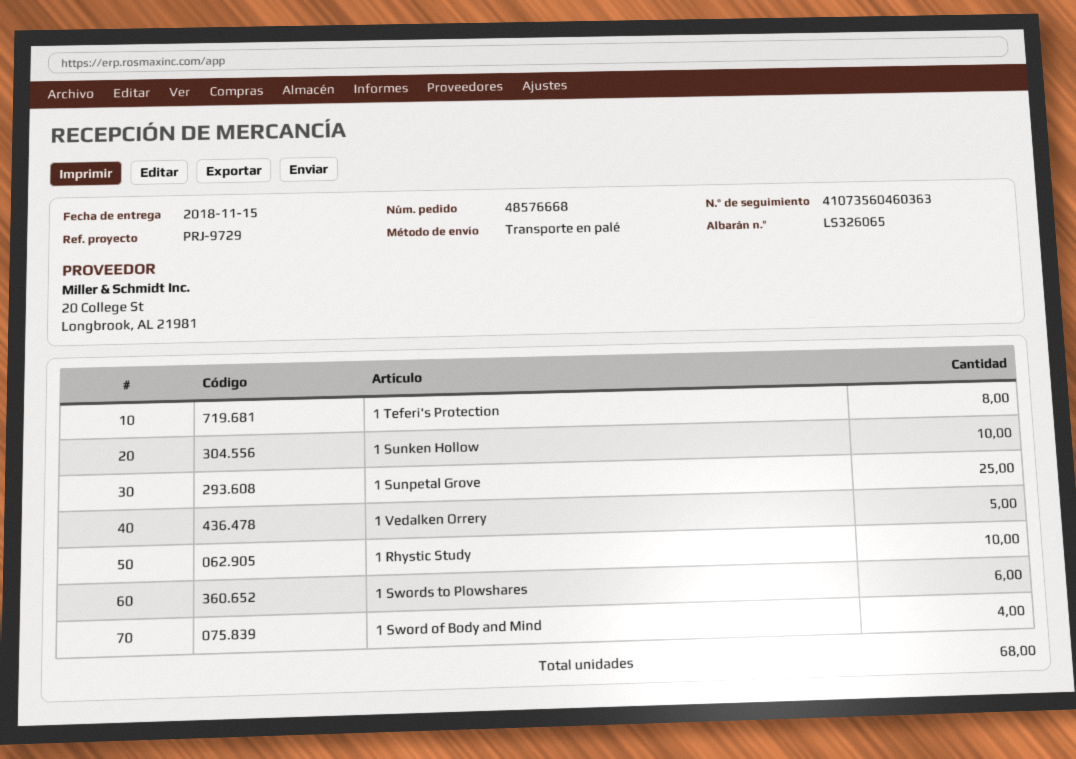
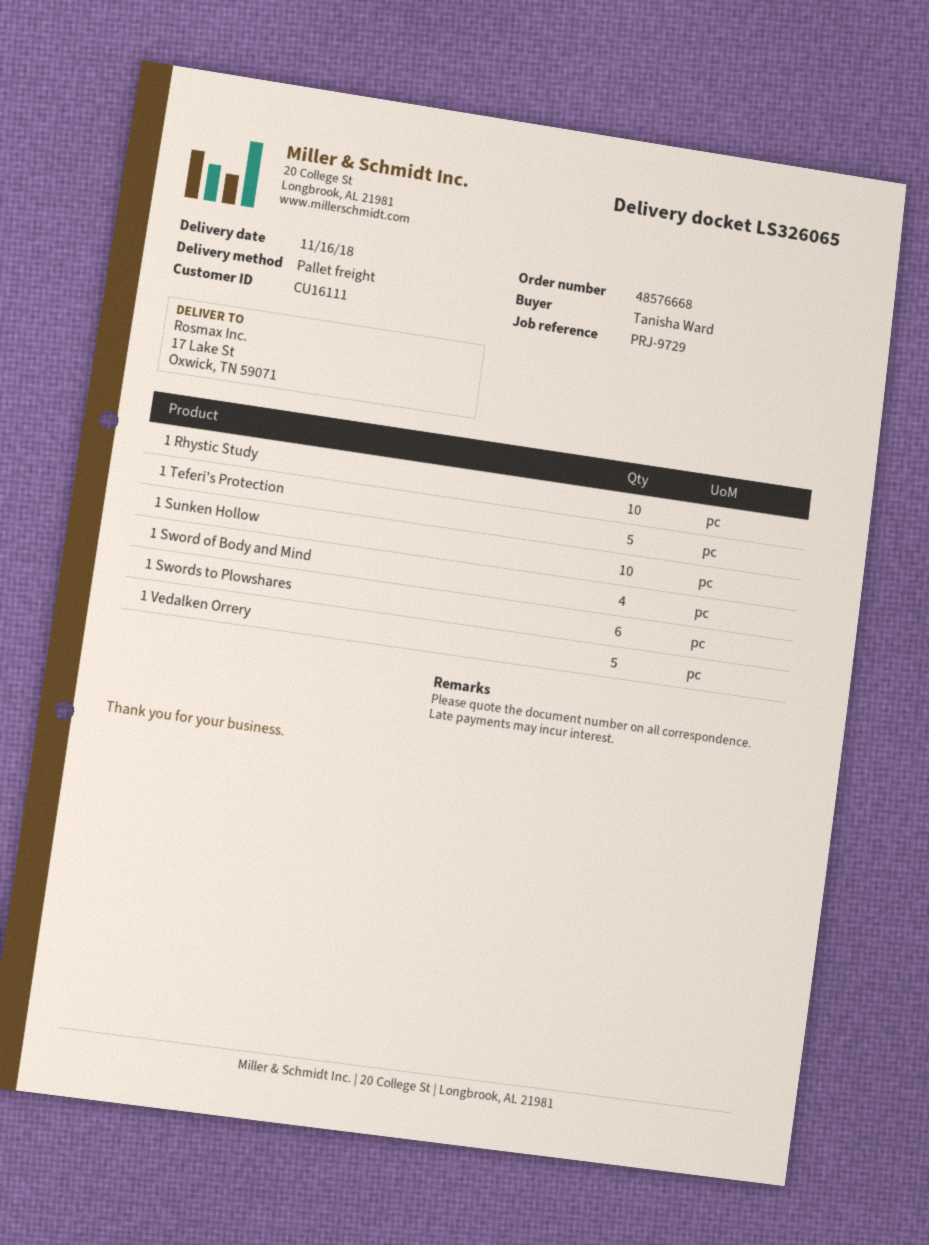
delivery date: 2018-11-15 -> 2018-11-16
1 Teferi's Protection: 8 -> 5
1 Sunpetal Grove: 25 -> none

